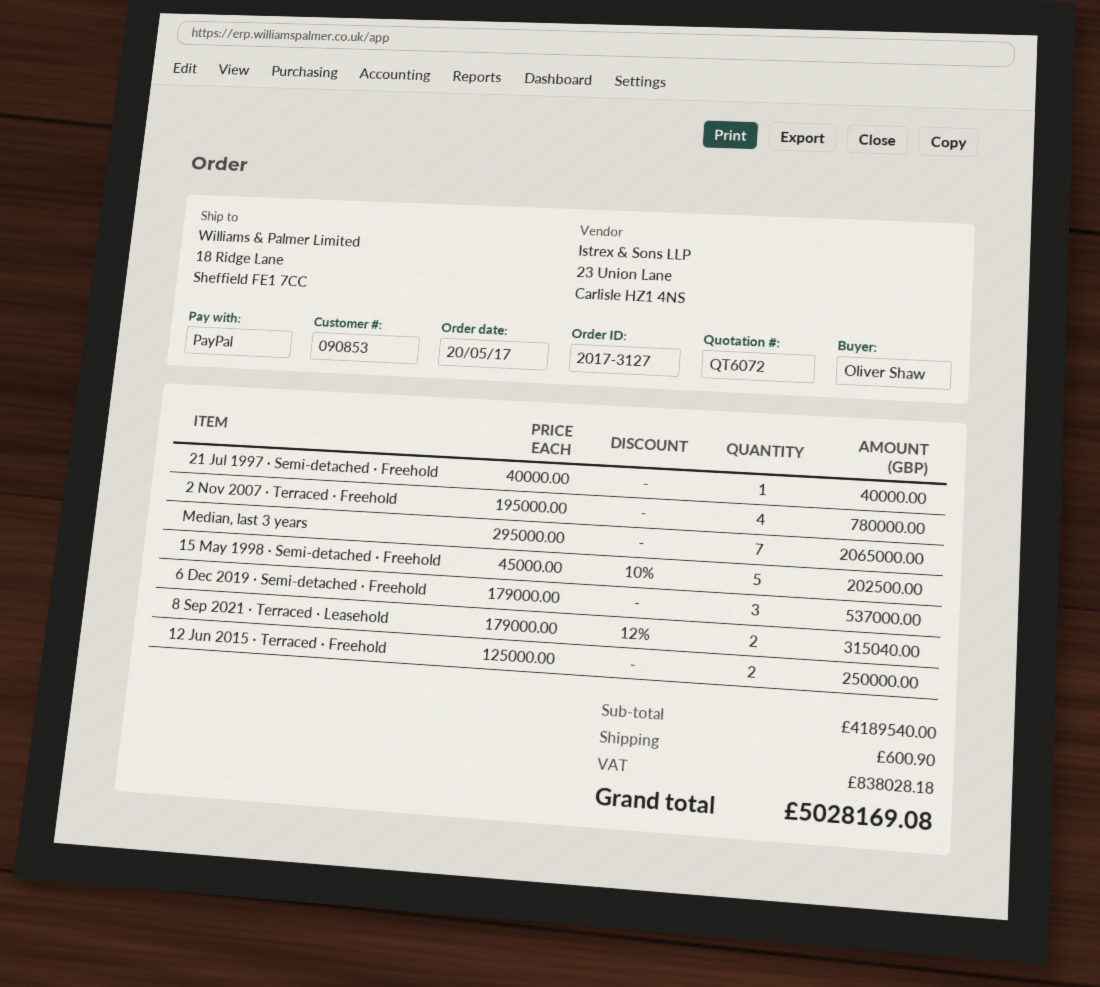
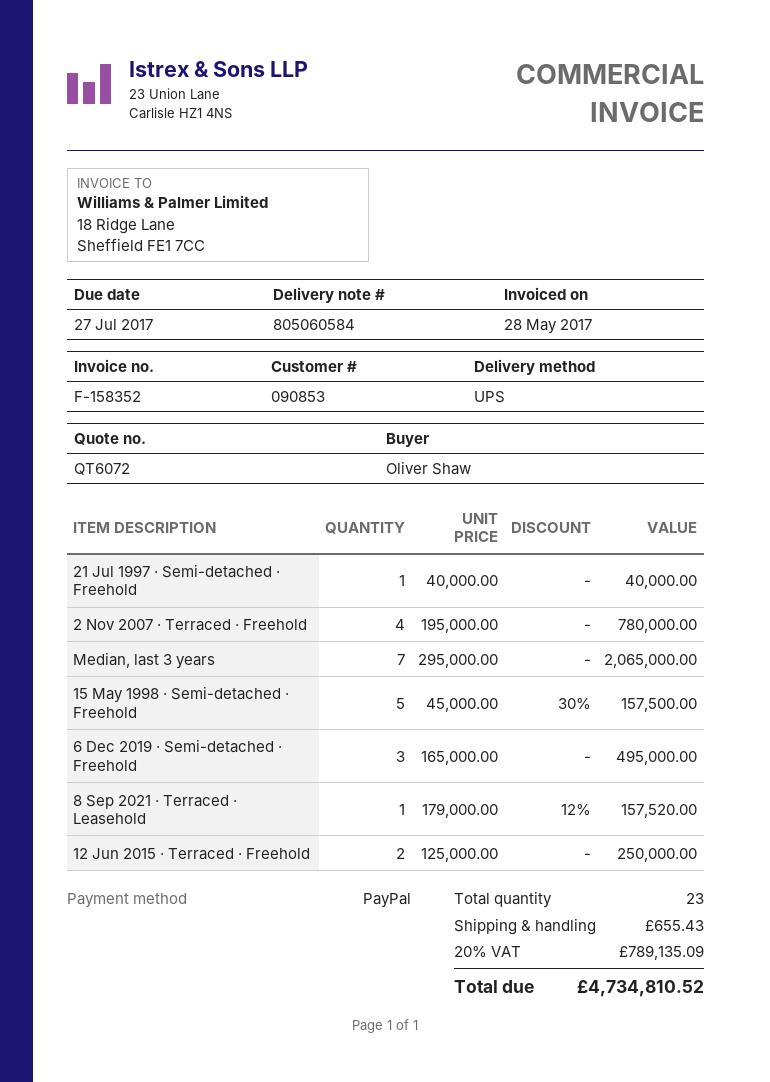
15 May 1998 · Semi-detached · Freehold: 5 x 45000.00 - 10% = 202500.00 -> 5 x 45000.00 - 30% = 157500.00
6 Dec 2019 · Semi-detached · Freehold: 3 x 179000.00 = 537000.00 -> 3 x 165000.00 = 495000.00
8 Sep 2021 · Terraced · Leasehold: 2 x 179000.00 - 12% = 315040.00 -> 1 x 179000.00 - 12% = 157520.00
shipping: 600.90 -> 655.43
tax: 838028.18 -> 789135.09
total: 5028169.08 -> 4734810.52

